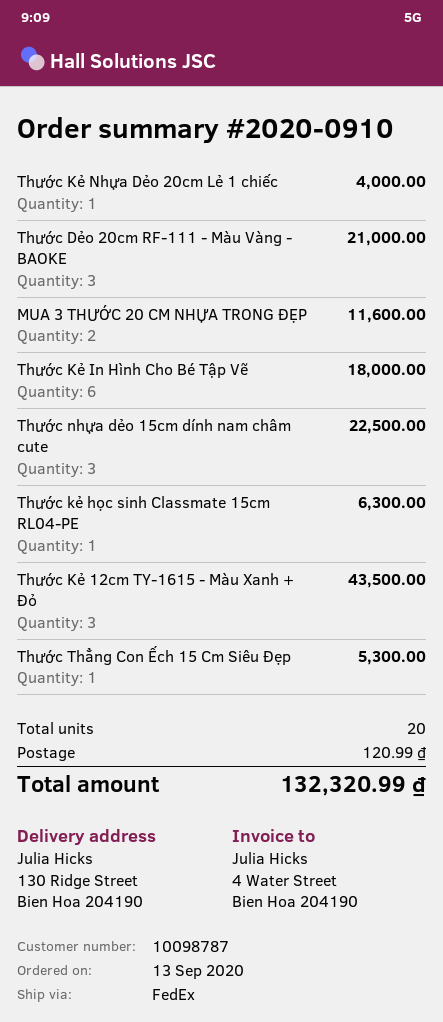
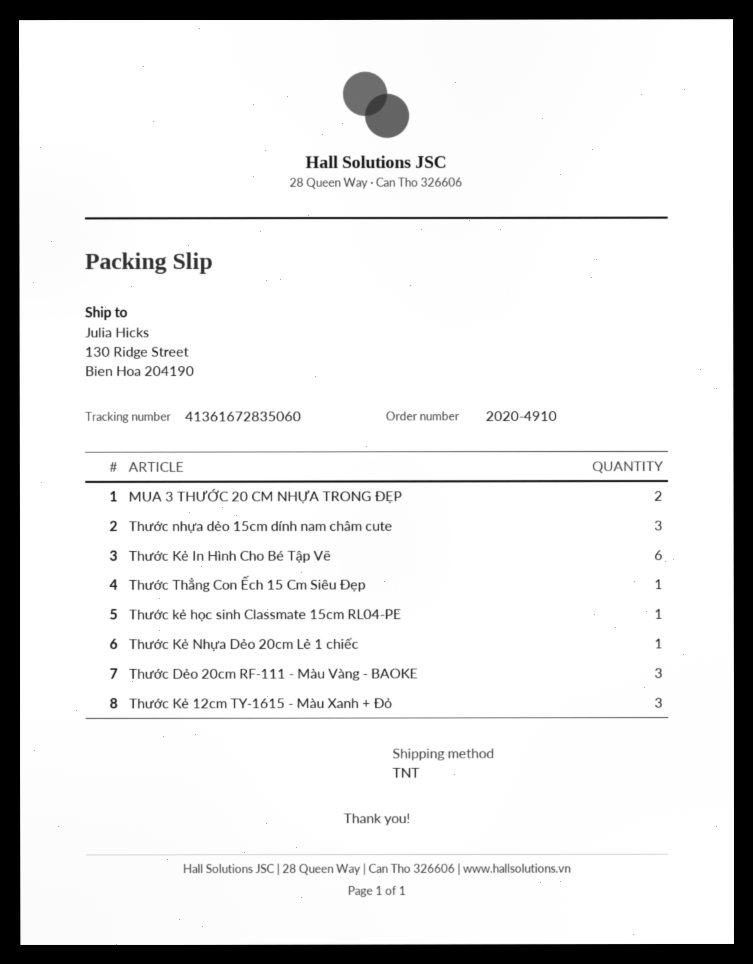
order number: 2020-0910 -> 2020-4910
shipping method: FedEx -> TNT

